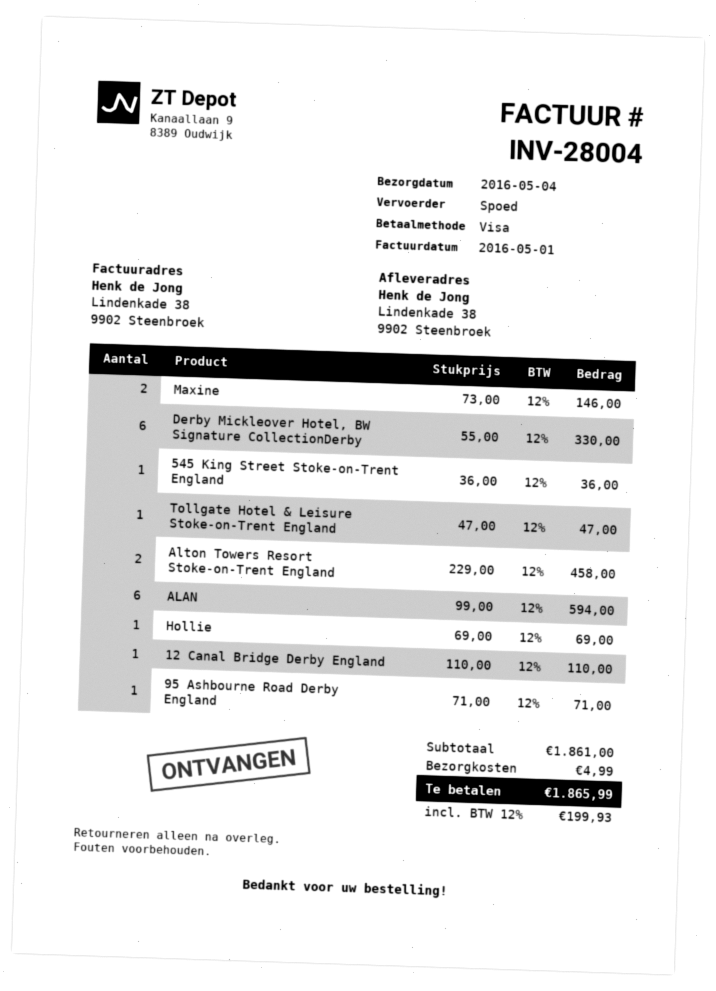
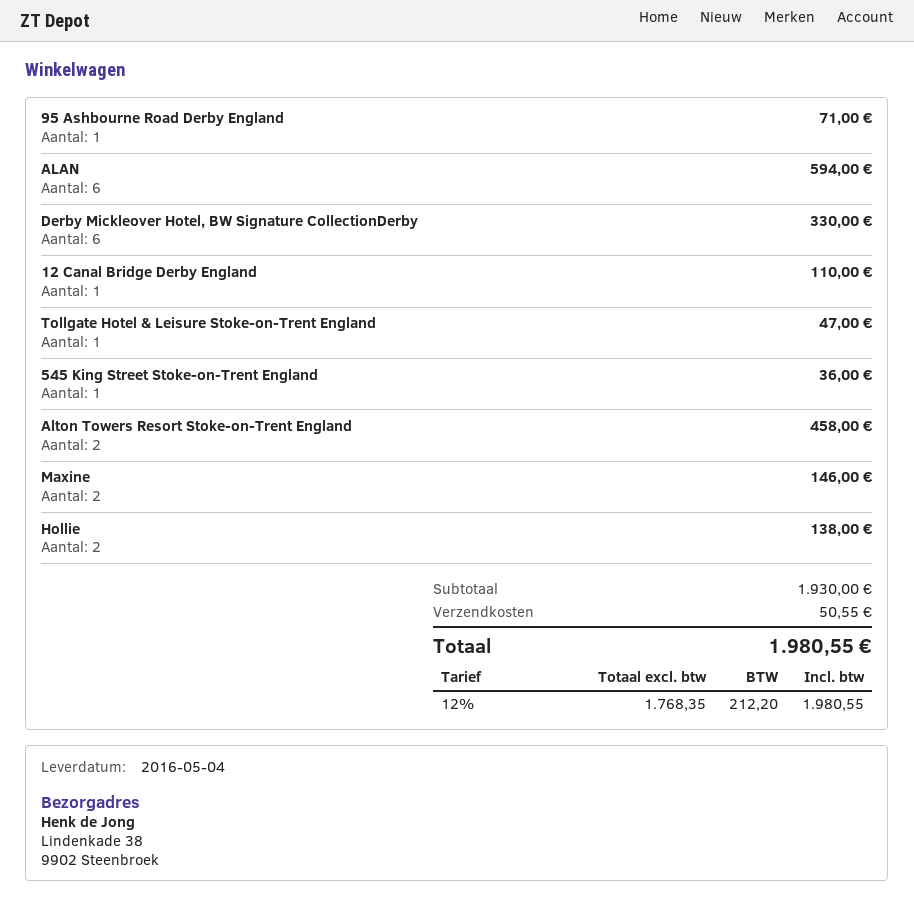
Hollie: 1 for 69.00 -> 2 for 138.00
subtotal: 1861.00 -> 1930.00
shipping: 4.99 -> 50.55
tax: 12% = 199.93 -> 12% = 212.20
total: 1865.99 -> 1980.55

